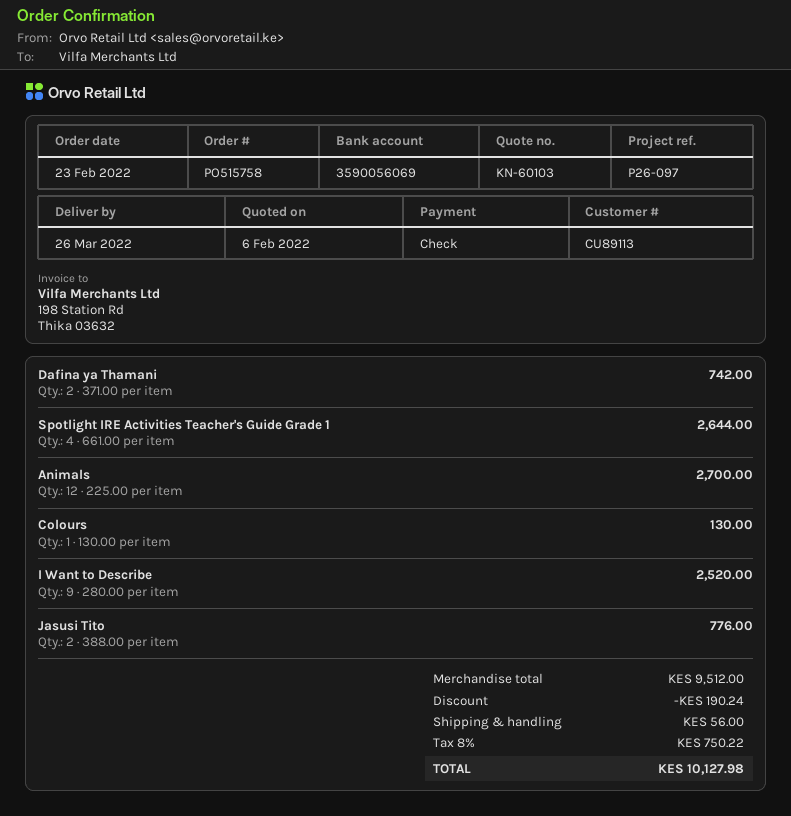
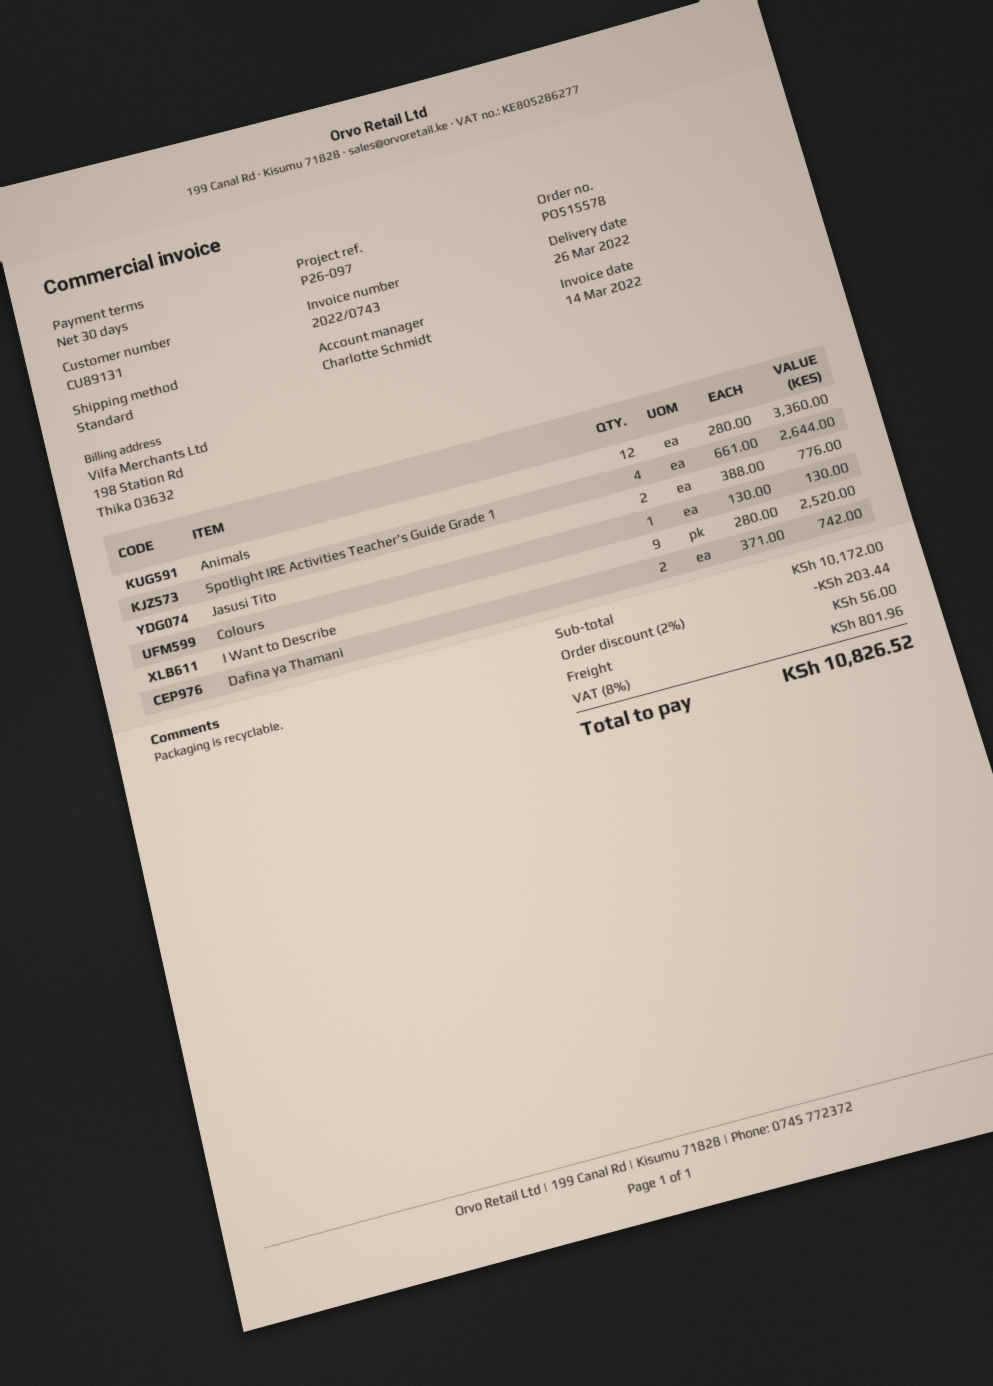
order number: PO515758 -> PO515578
customer number: CU89113 -> CU89131
Animals: 12 x 225.00 = 2700.00 -> 12 x 280.00 = 3360.00
subtotal: 9512.00 -> 10172.00
discount: 190.24 -> 203.44
tax: 8% = 750.22 -> 8% = 801.96
total: 10127.98 -> 10826.52

